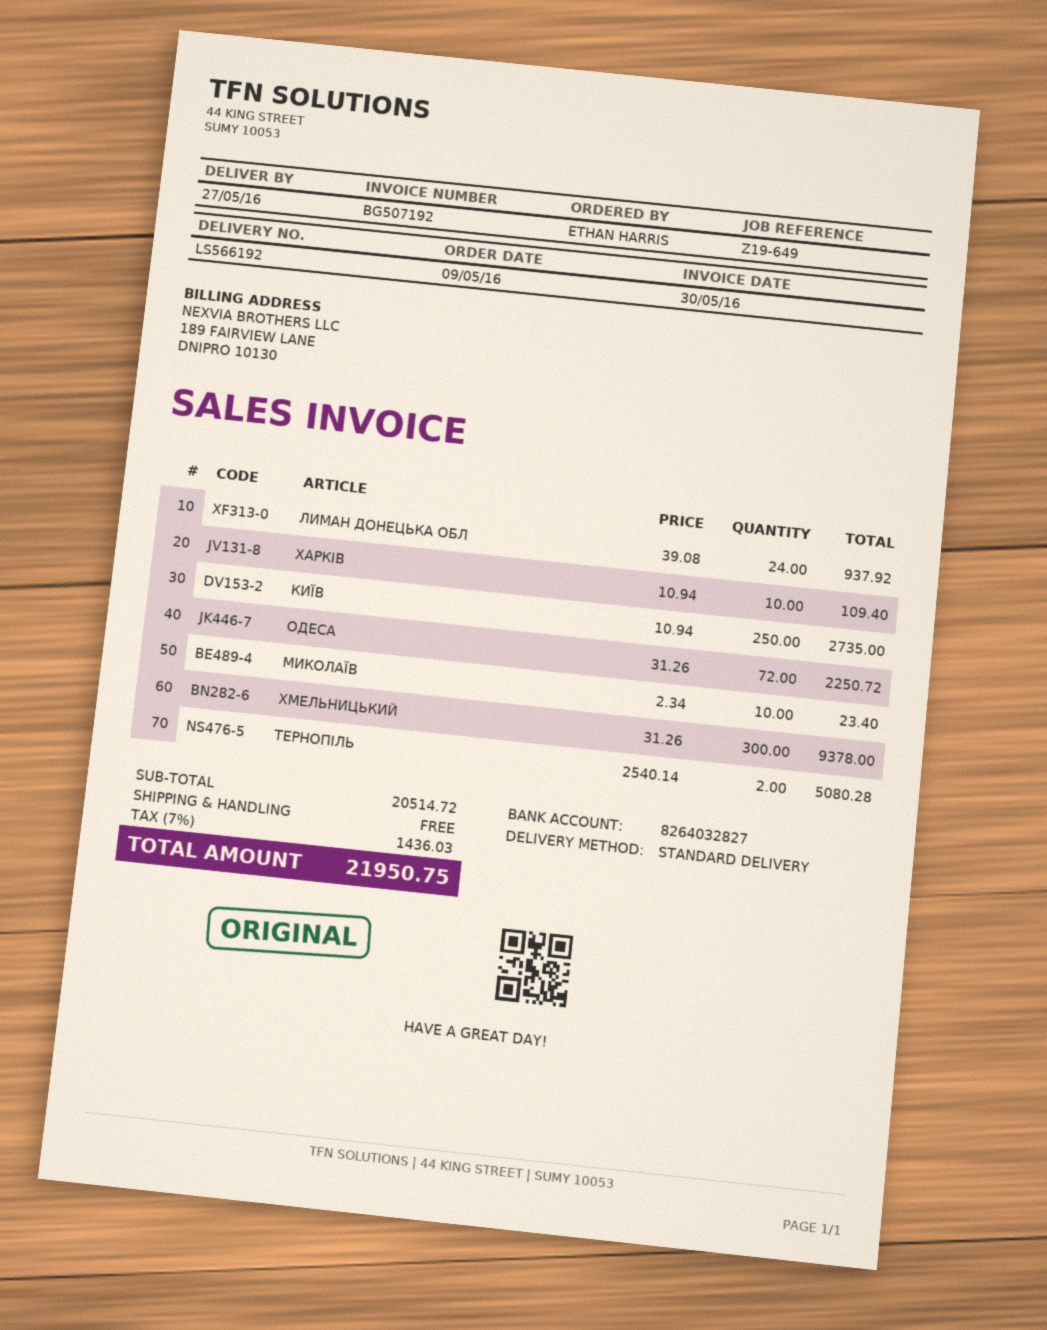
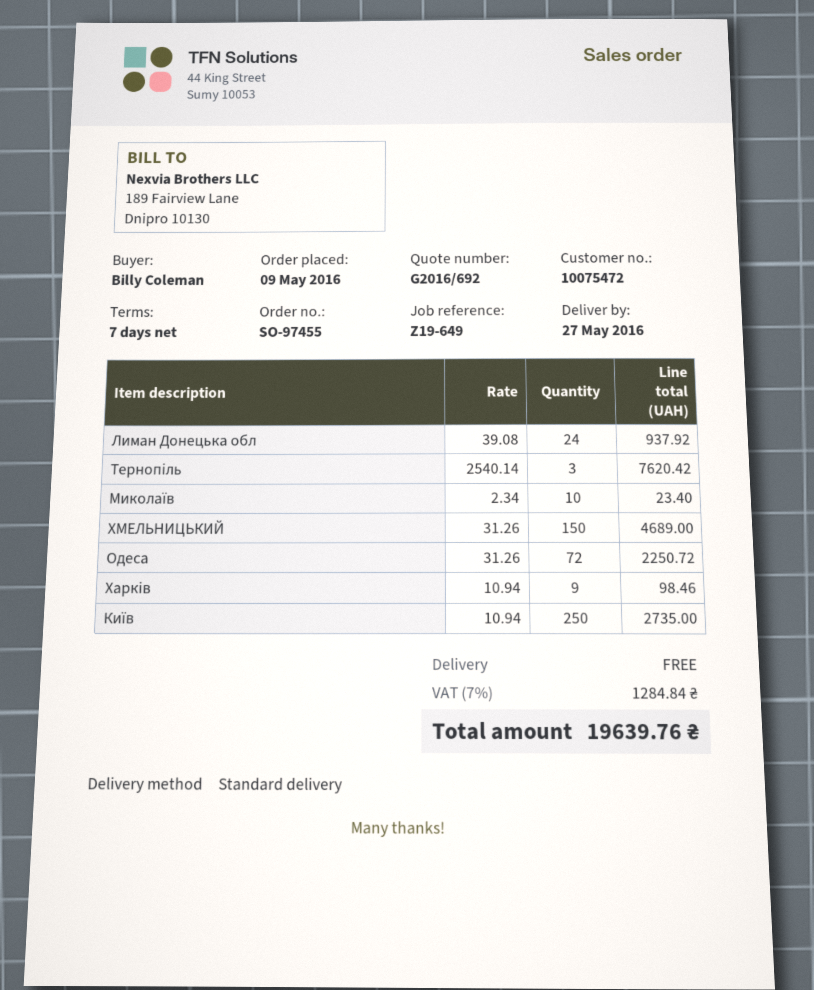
ordered by: ETHAN HARRIS -> Billy Coleman
ХАРКІВ: 10 x 10.94 = 109.40 -> 9 x 10.94 = 98.46
ХМЕЛЬНИЦЬКИЙ: 300 x 31.26 = 9378.00 -> 150 x 31.26 = 4689.00
ТЕРНОПІЛЬ: 2 x 2540.14 = 5080.28 -> 3 x 2540.14 = 7620.42
tax: 7% = 1436.03 -> 7% = 1284.84
total: 21950.75 -> 19639.76

